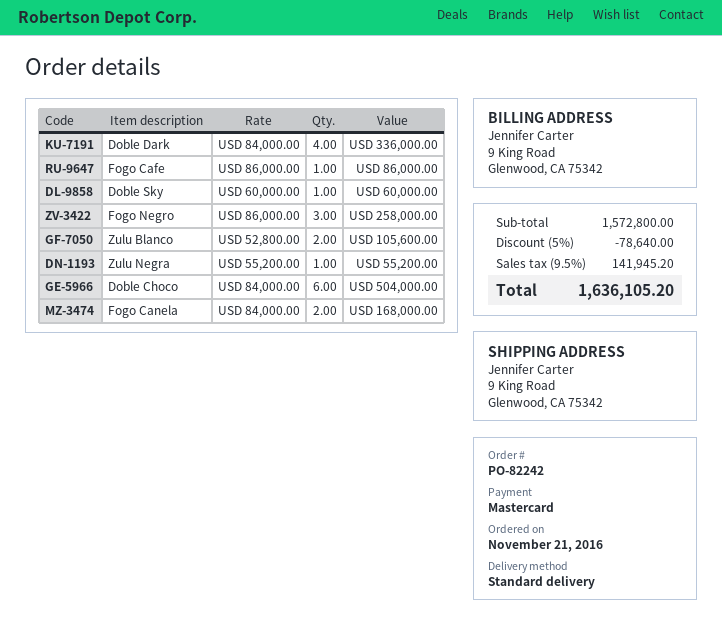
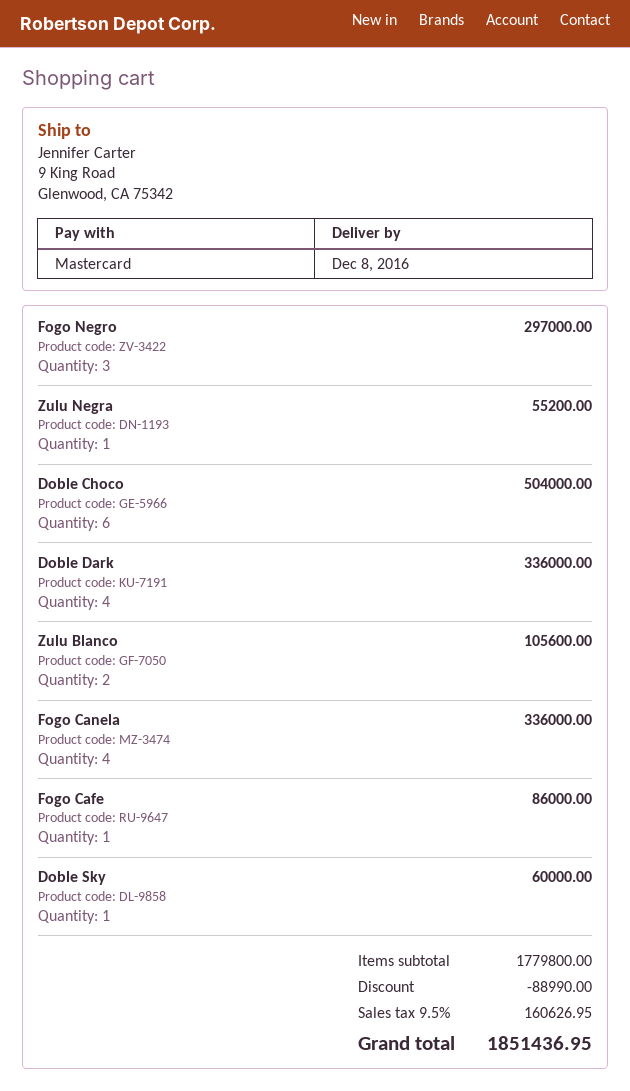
Fogo Negro: 3 for 258000.00 -> 3 for 297000.00
Fogo Canela: 2 for 168000.00 -> 4 for 336000.00
subtotal: 1572800.00 -> 1779800.00
discount: 78640.00 -> 88990.00
tax: 9.5% = 141945.20 -> 9.5% = 160626.95
total: 1636105.20 -> 1851436.95

